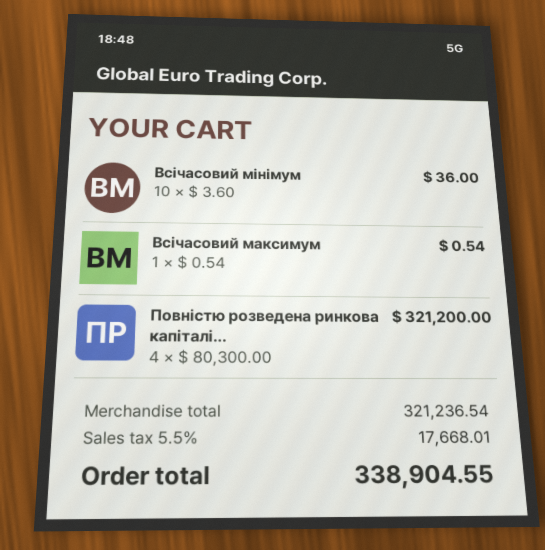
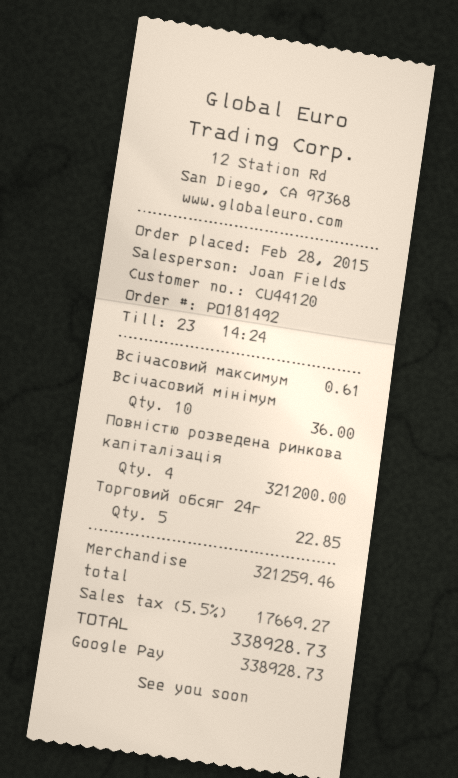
Всічасовий максимум: 1 for 0.54 -> 1 for 0.61
Торговий обсяг 24г: none -> 5 for 22.85
subtotal: 321236.54 -> 321259.46
tax: 5.5% = 17668.01 -> 5.5% = 17669.27
total: 338904.55 -> 338928.73

